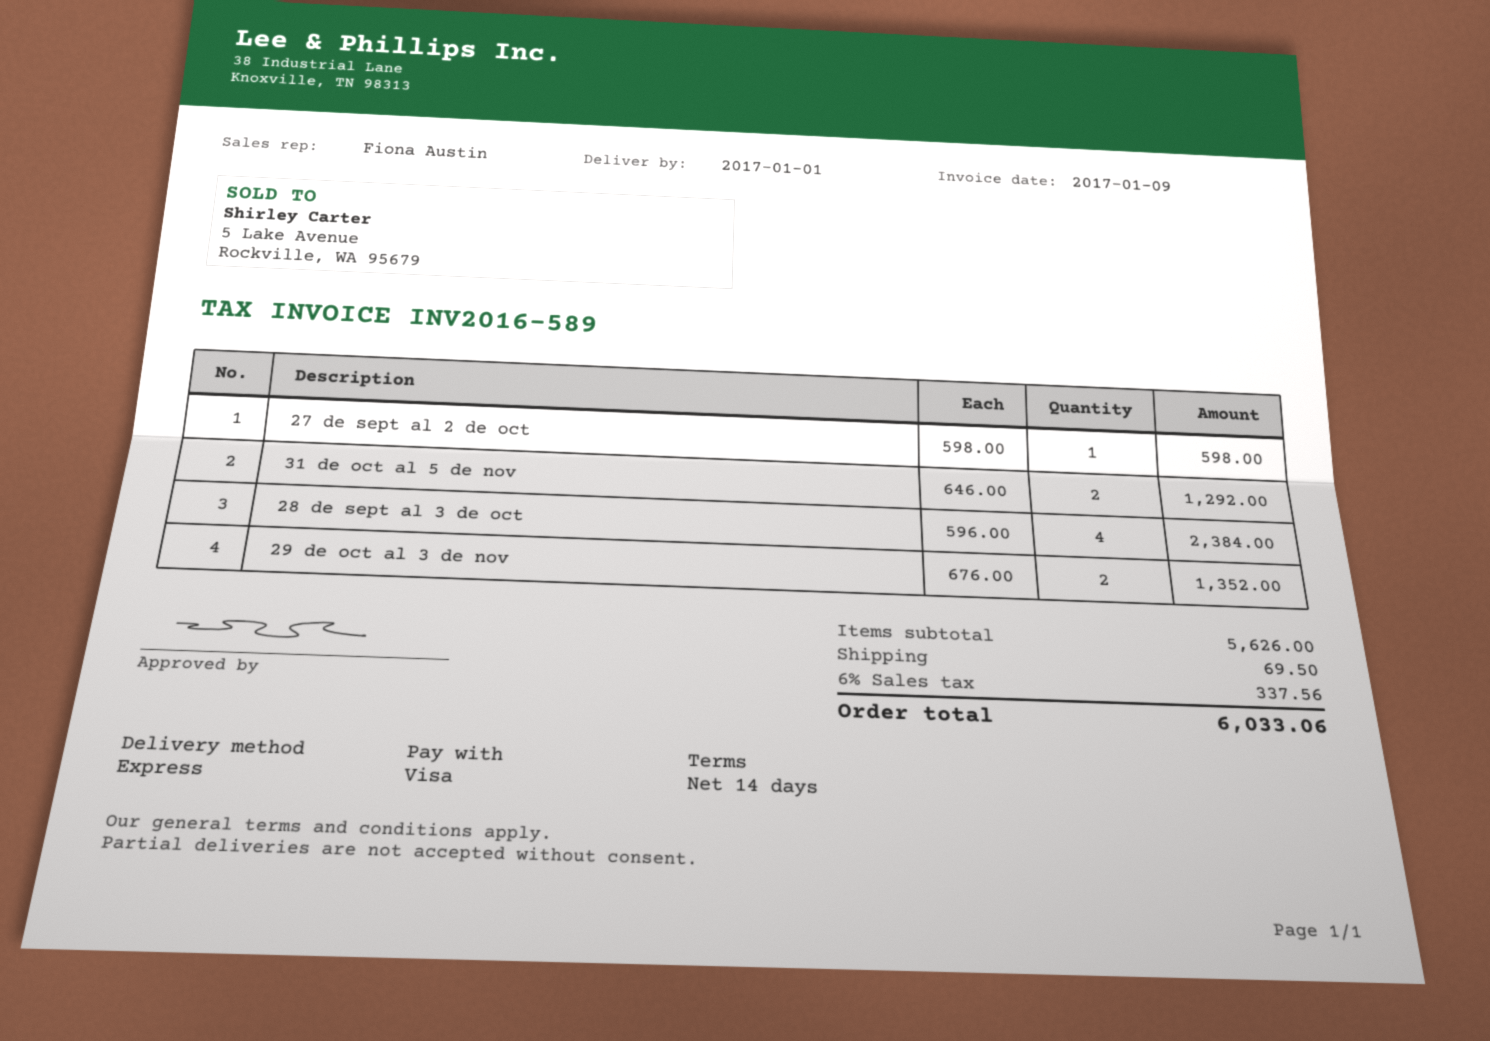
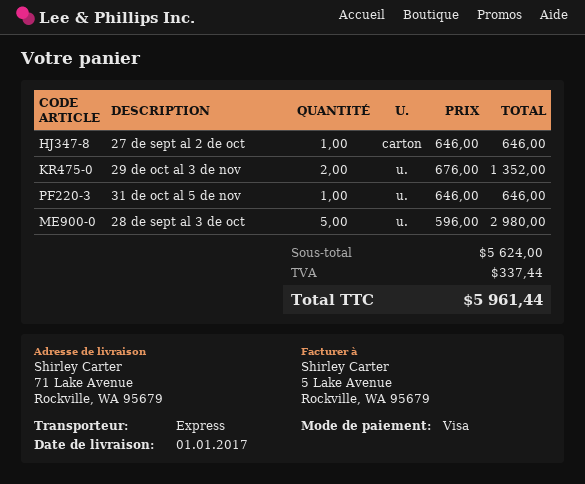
27 de sept al 2 de oct: 1 x 598.00 = 598.00 -> 1 x 646.00 = 646.00
31 de oct al 5 de nov: 2 x 646.00 = 1292.00 -> 1 x 646.00 = 646.00
28 de sept al 3 de oct: 4 x 596.00 = 2384.00 -> 5 x 596.00 = 2980.00
subtotal: 5626.00 -> 5624.00
shipping: 69.50 -> none
tax: 337.56 -> 337.44
total: 6033.06 -> 5961.44

